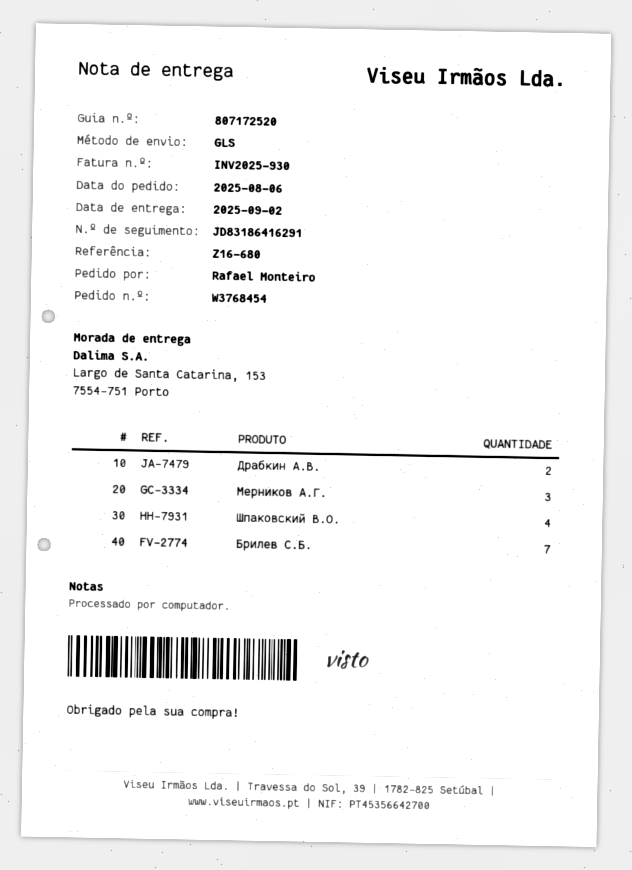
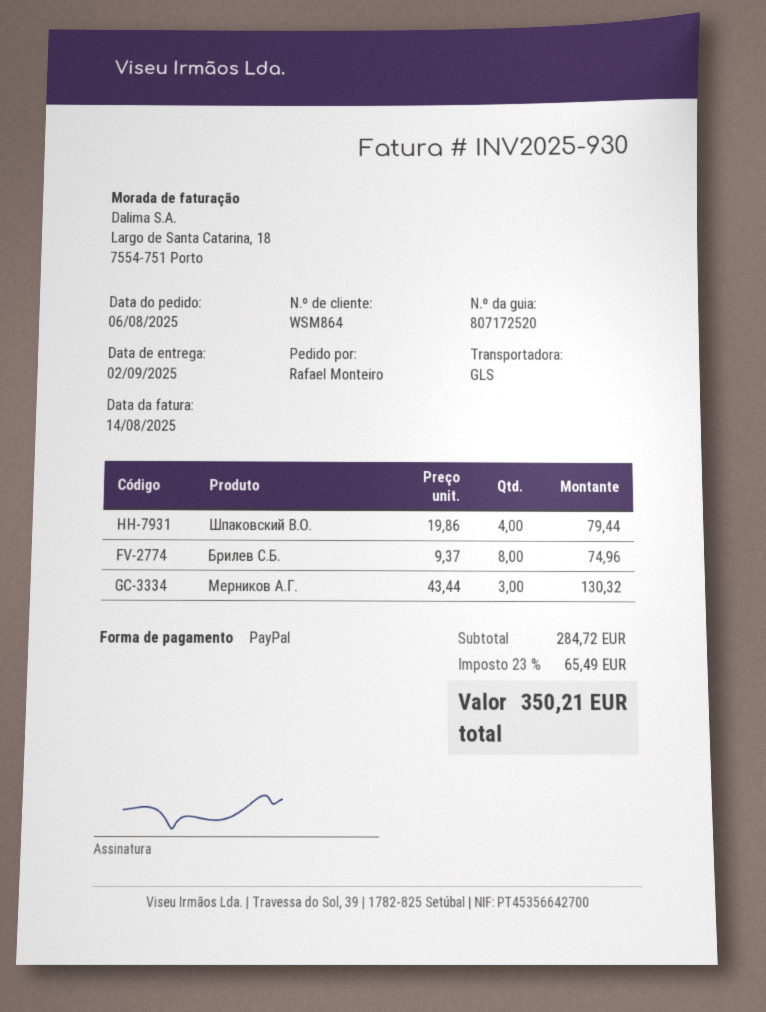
Драбкин А.В.: 2 -> none
Брилев С.Б.: 7 -> 8

